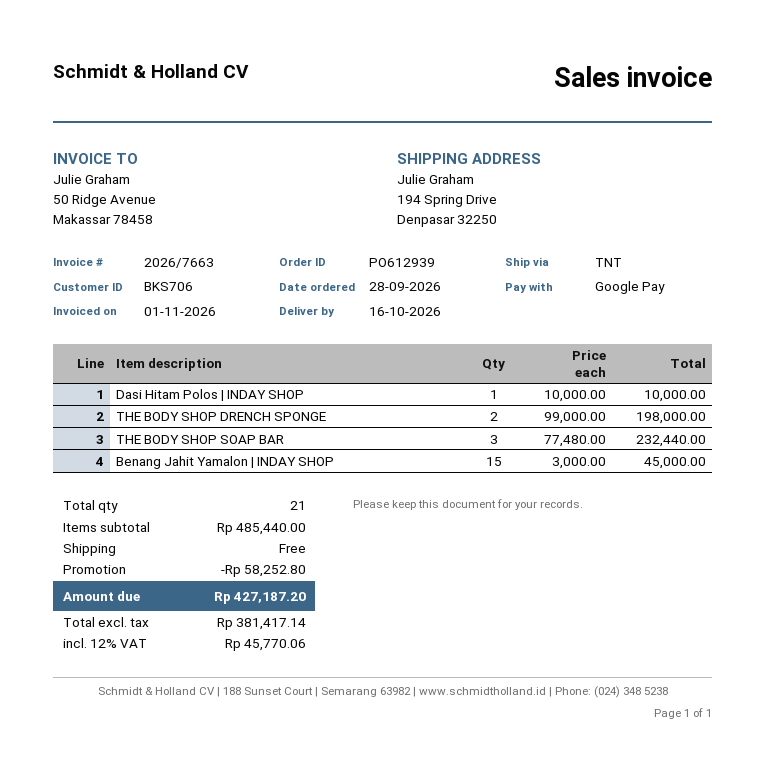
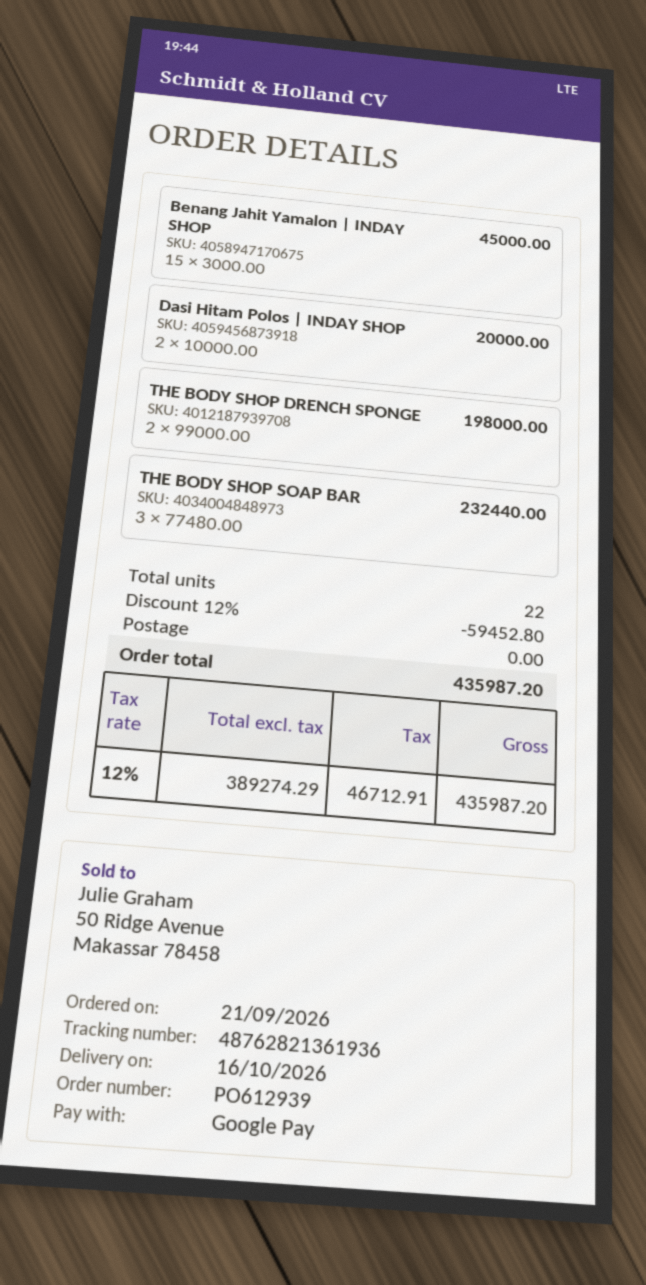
order date: 2026-09-28 -> 2026-09-21
Dasi Hitam Polos | INDAY SHOP: 1 x 10000.00 = 10000.00 -> 2 x 10000.00 = 20000.00
total quantity: 21 -> 22
discount: 58252.80 -> 59452.80
net: 381417.14 -> 389274.29
tax: 12% = 45770.06 -> 12% = 46712.91
total: 427187.20 -> 435987.20

